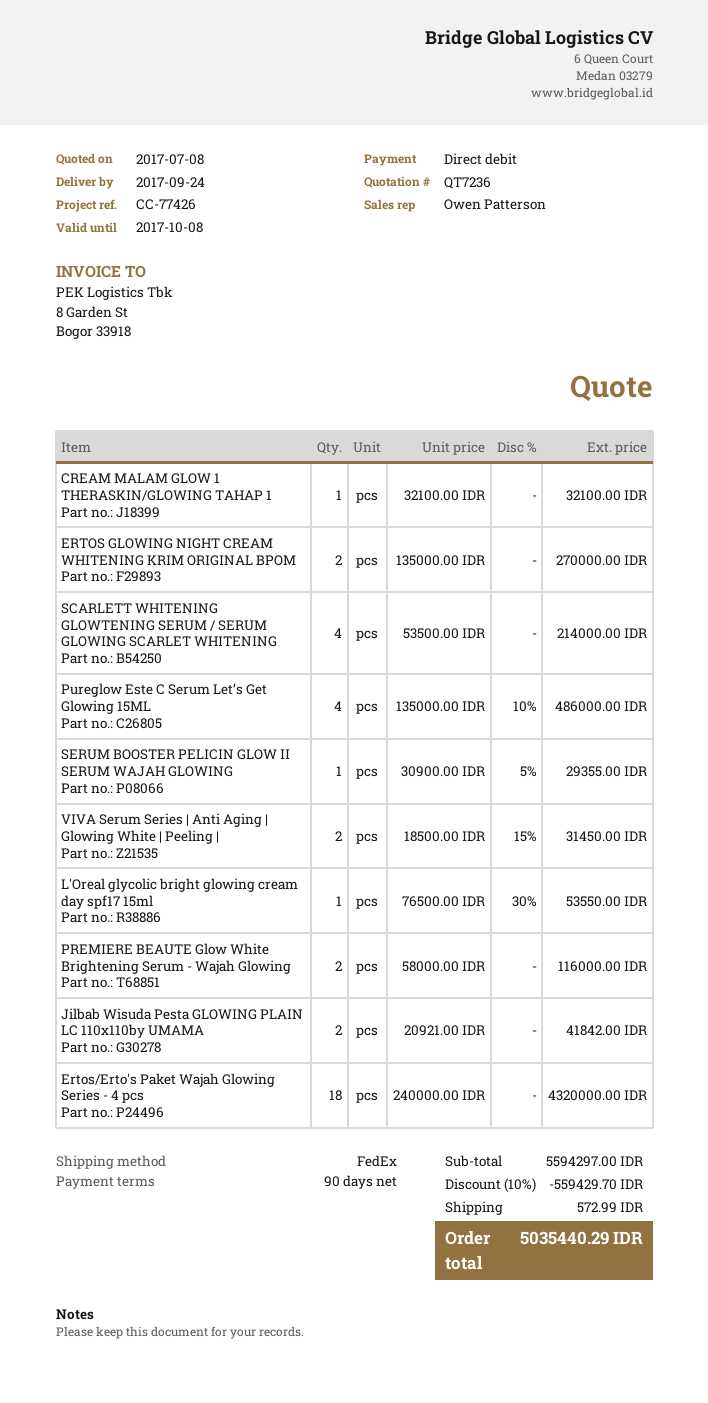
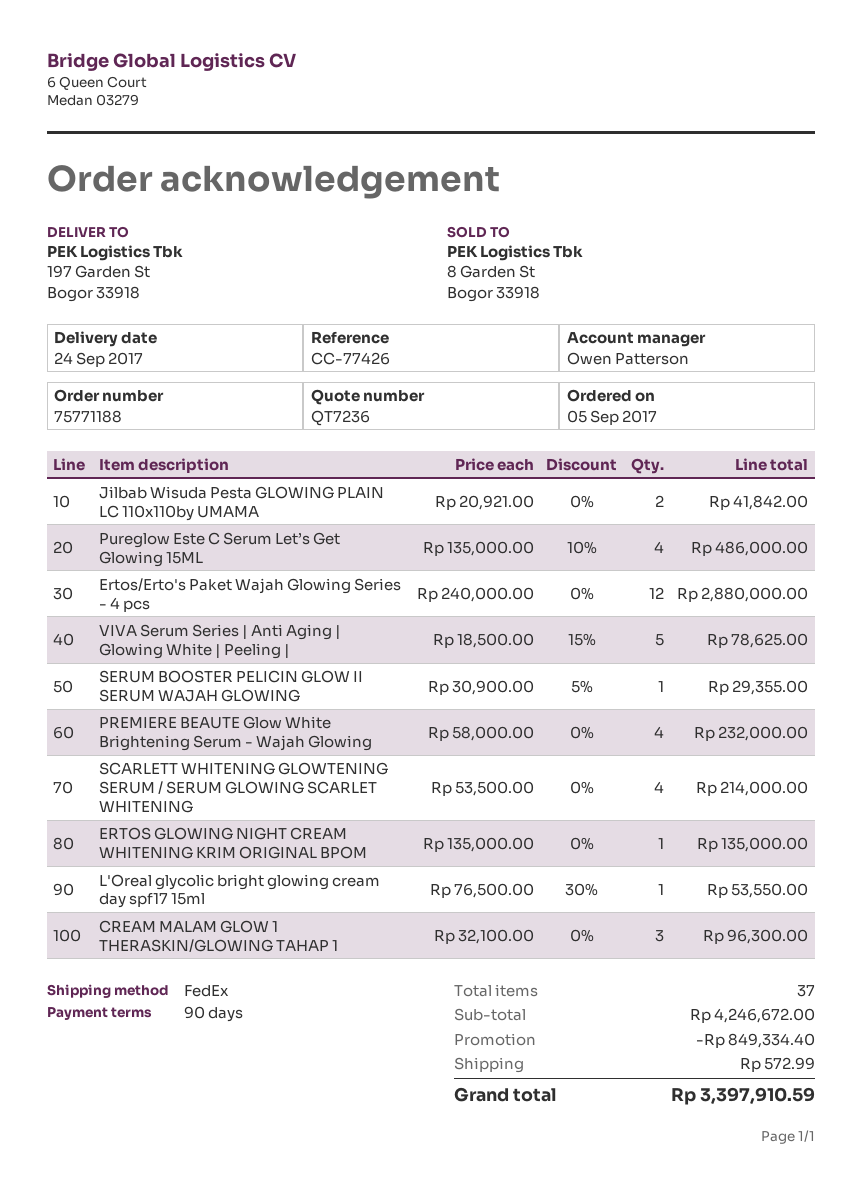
CREAM MALAM GLOW 1 THERASKIN/GLOWING TAHAP 1: 1 x 32100.00 = 32100.00 -> 3 x 32100.00 = 96300.00
ERTOS GLOWING NIGHT CREAM WHITENING KRIM ORIGINAL BPOM: 2 x 135000.00 = 270000.00 -> 1 x 135000.00 = 135000.00
VIVA Serum Series | Anti Aging | Glowing White | Peeling |: 2 x 18500.00 - 15% = 31450.00 -> 5 x 18500.00 - 15% = 78625.00
PREMIERE BEAUTE Glow White Brightening Serum - Wajah Glowing: 2 x 58000.00 = 116000.00 -> 4 x 58000.00 = 232000.00
Ertos/Erto's Paket Wajah Glowing Series - 4 pcs: 18 x 240000.00 = 4320000.00 -> 12 x 240000.00 = 2880000.00
subtotal: 5594297.00 -> 4246672.00
discount: 559429.70 -> 849334.40
total: 5035440.29 -> 3397910.59

